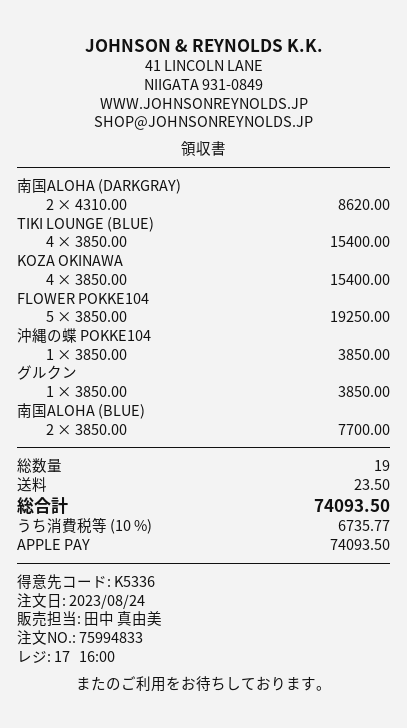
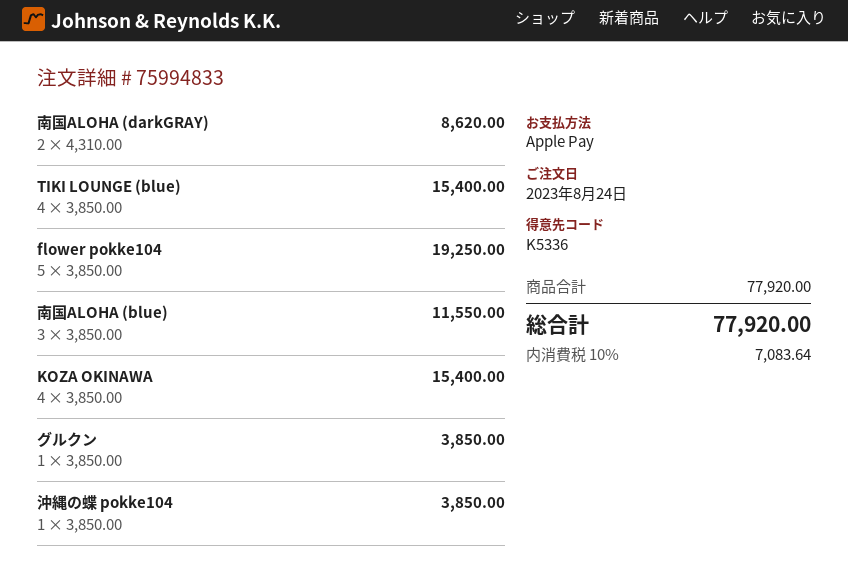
南国ALOHA (BLUE): 2 x 3850.00 = 7700.00 -> 3 x 3850.00 = 11550.00
shipping: 23.50 -> none
tax: 10% = 6735.77 -> 10% = 7083.64
total: 74093.50 -> 77920.00

